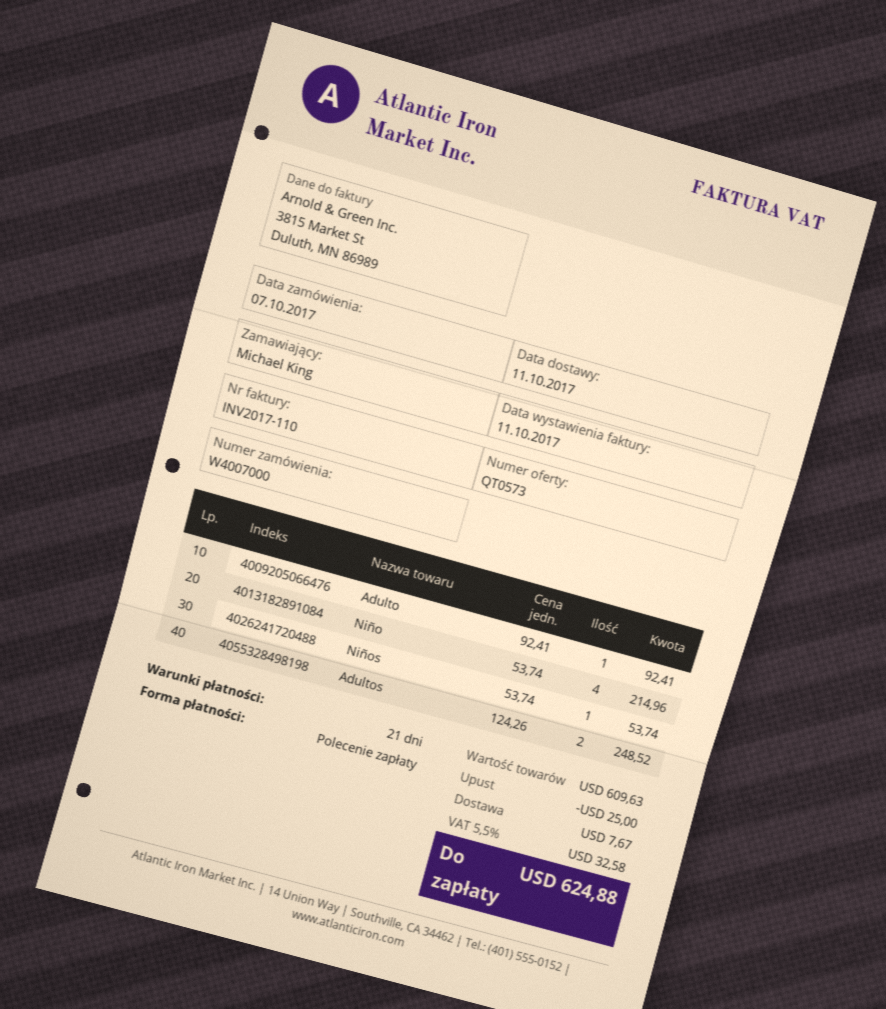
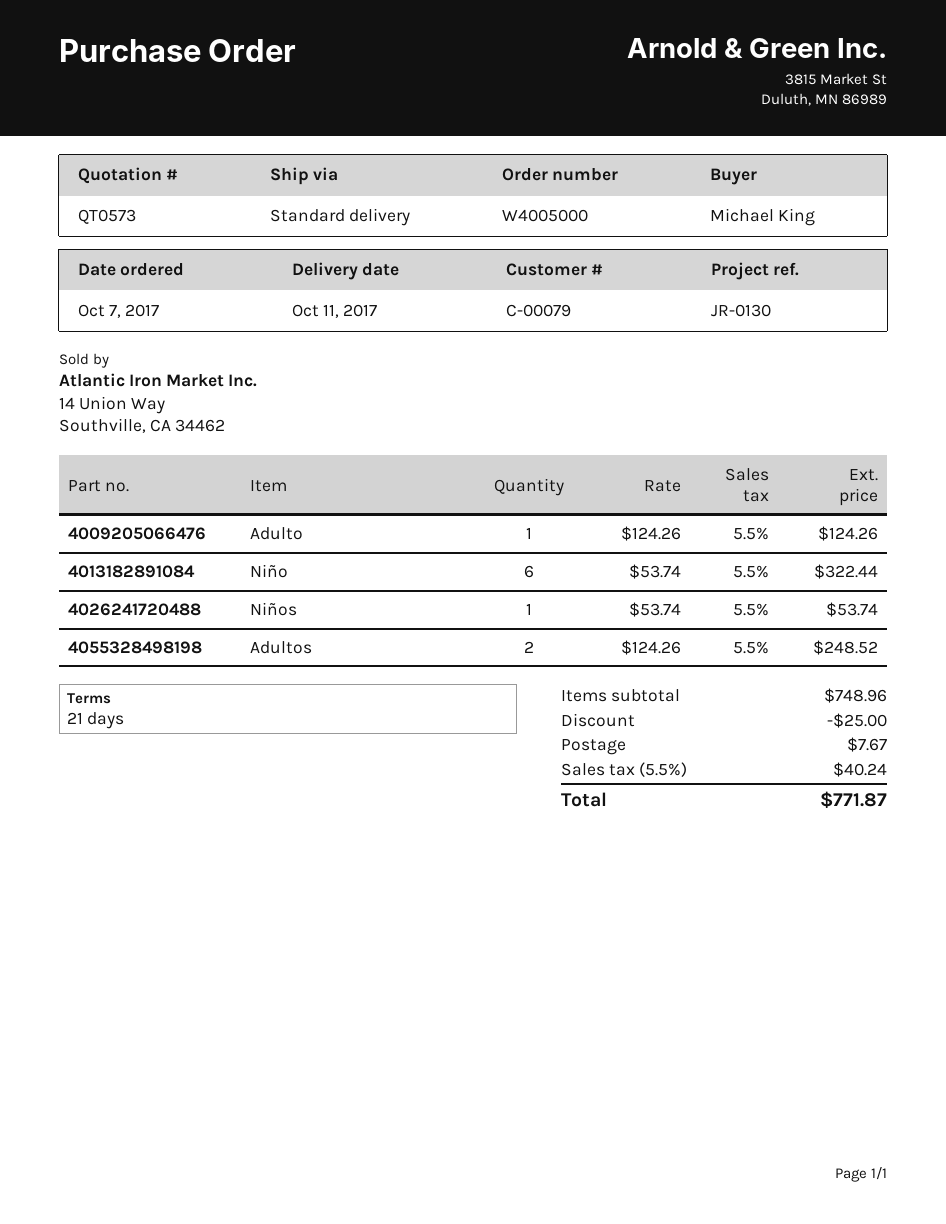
order number: W4007000 -> W4005000
Adulto: 1 x 92.41 = 92.41 -> 1 x 124.26 = 124.26
Niño: 4 x 53.74 = 214.96 -> 6 x 53.74 = 322.44
subtotal: 609.63 -> 748.96
tax: 5.5% = 32.58 -> 5.5% = 40.24
total: 624.88 -> 771.87

